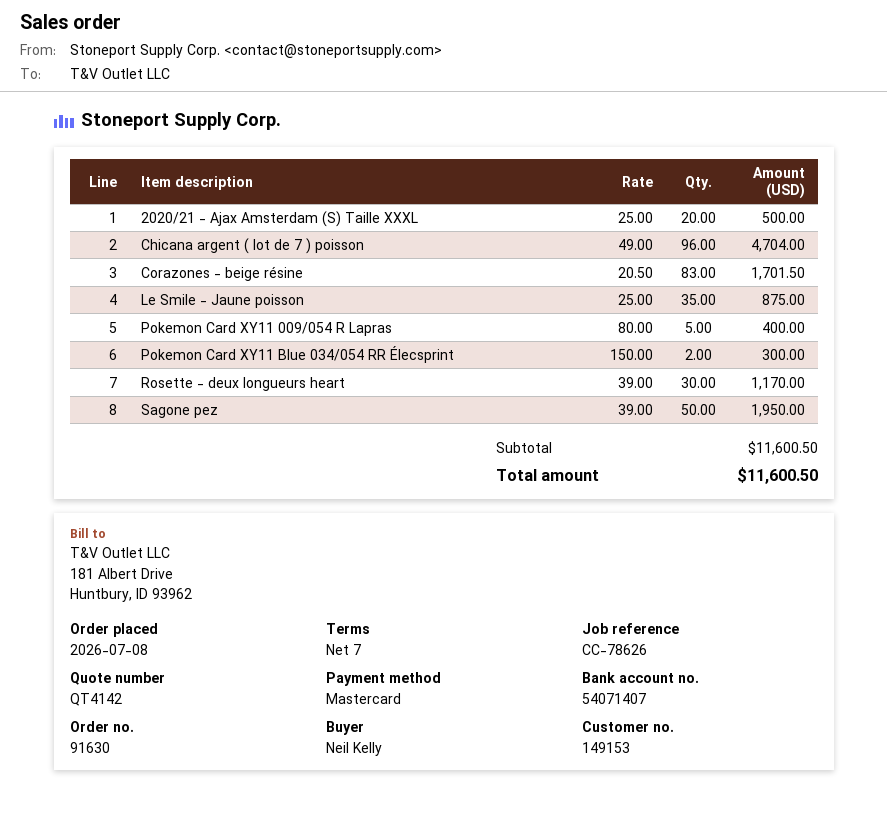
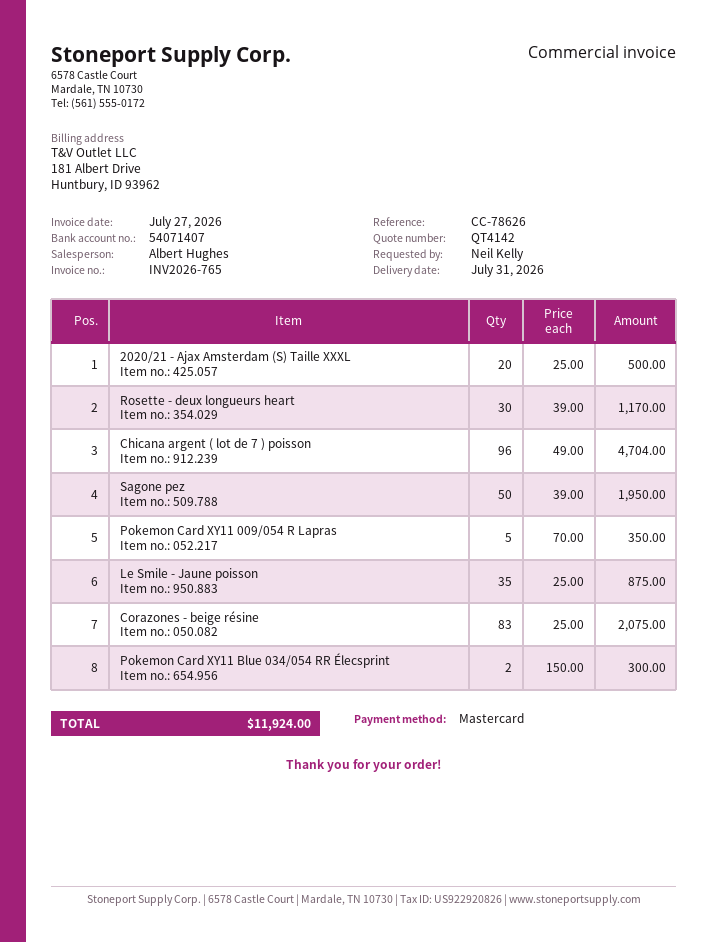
Corazones - beige résine: 83 x 20.50 = 1701.50 -> 83 x 25.00 = 2075.00
Pokemon Card XY11 009/054 R Lapras: 5 x 80.00 = 400.00 -> 5 x 70.00 = 350.00
total: 11600.50 -> 11924.00

